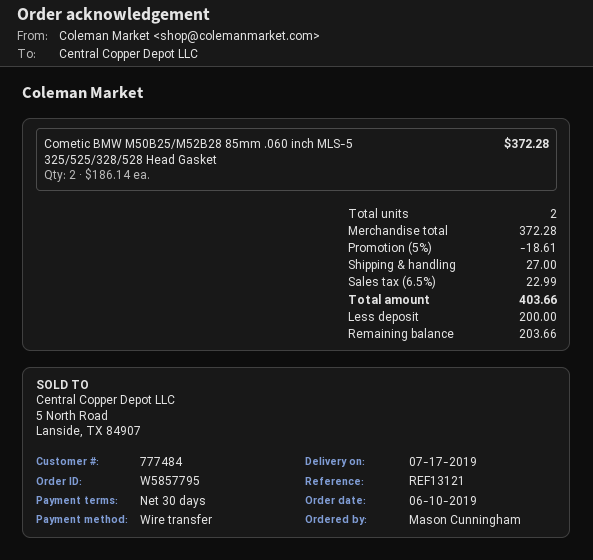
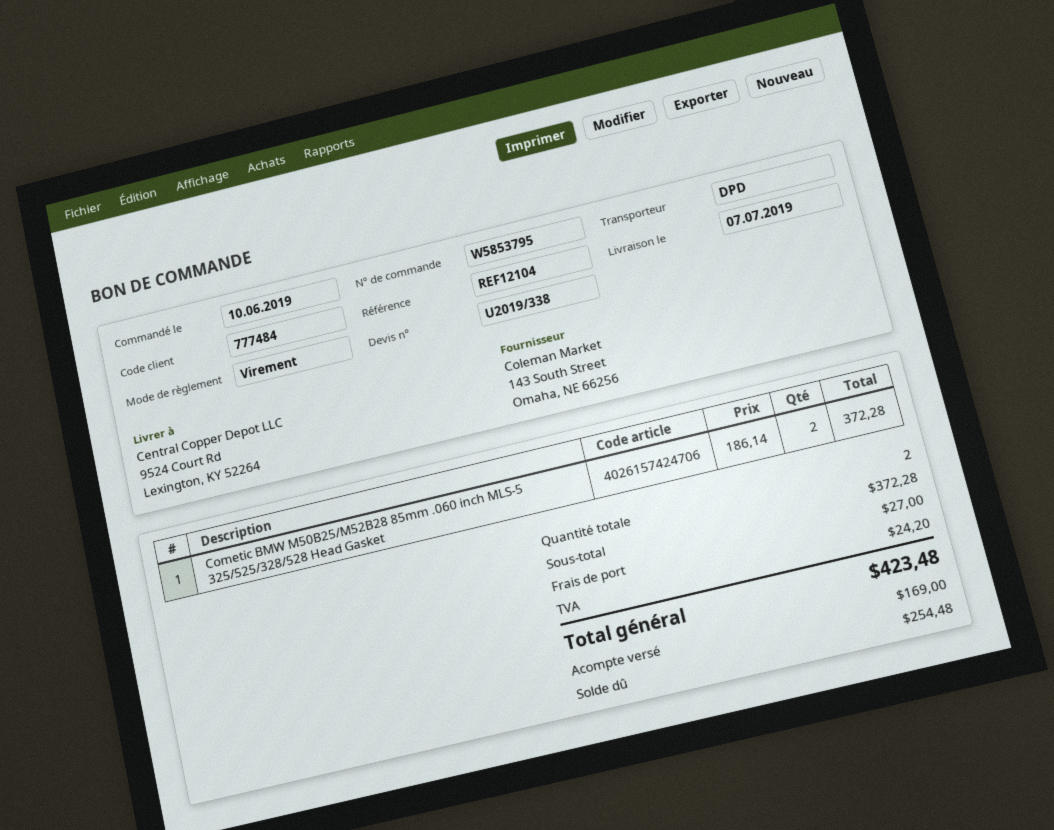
order number: W5857795 -> W5853795
delivery date: 2019-07-17 -> 2019-07-07
reference: REF13121 -> REF12104
discount: 5% = 18.61 -> none
tax: 22.99 -> 24.20
total: 403.66 -> 423.48
deposit: 200.00 -> 169.00
balance: 203.66 -> 254.48

